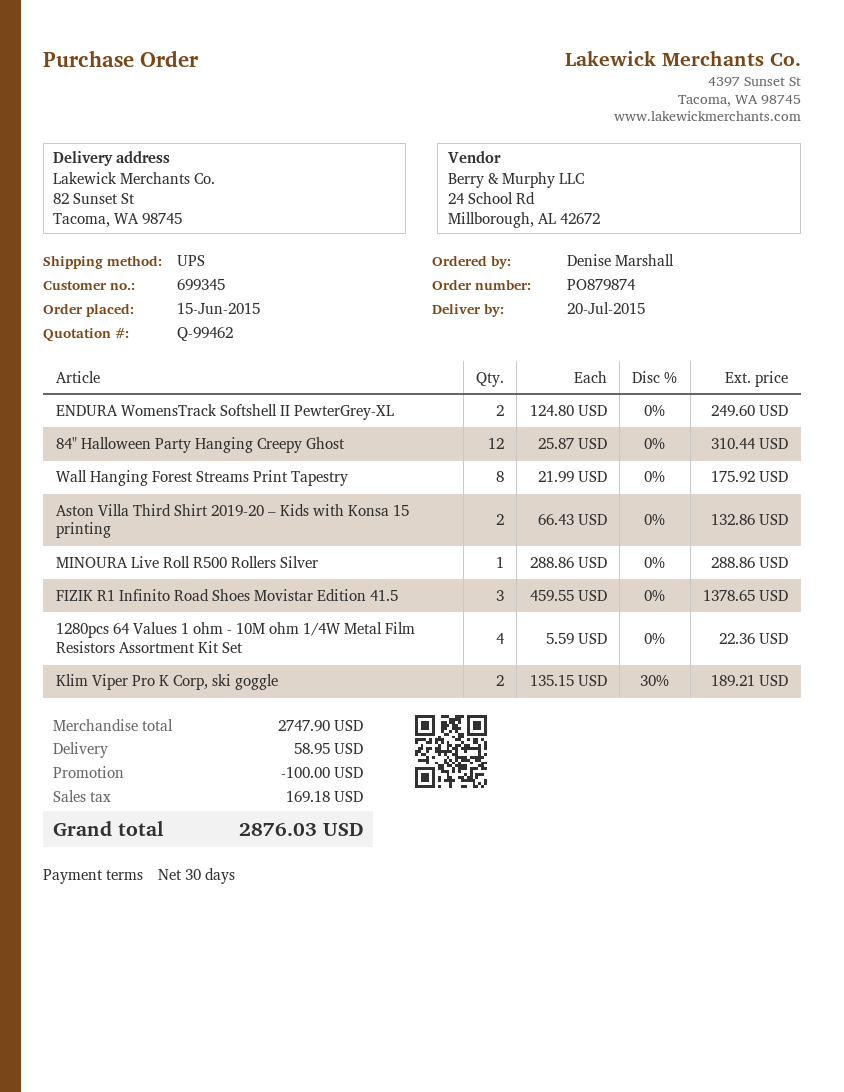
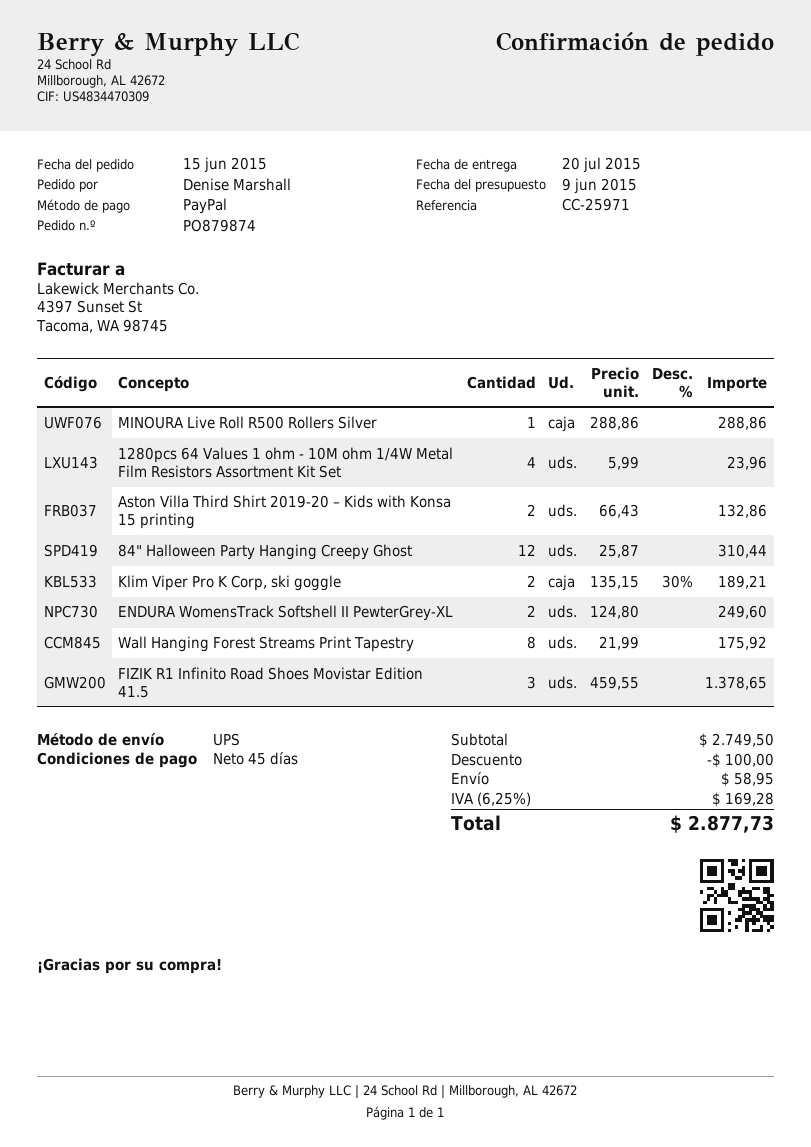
payment terms: 30 days -> 45 days
1280pcs 64 Values 1 ohm - 10M ohm 1/4W Metal Film Resistors Assortment Kit Set: 4 x 5.59 = 22.36 -> 4 x 5.99 = 23.96
subtotal: 2747.90 -> 2749.50
tax: 169.18 -> 169.28
total: 2876.03 -> 2877.73

